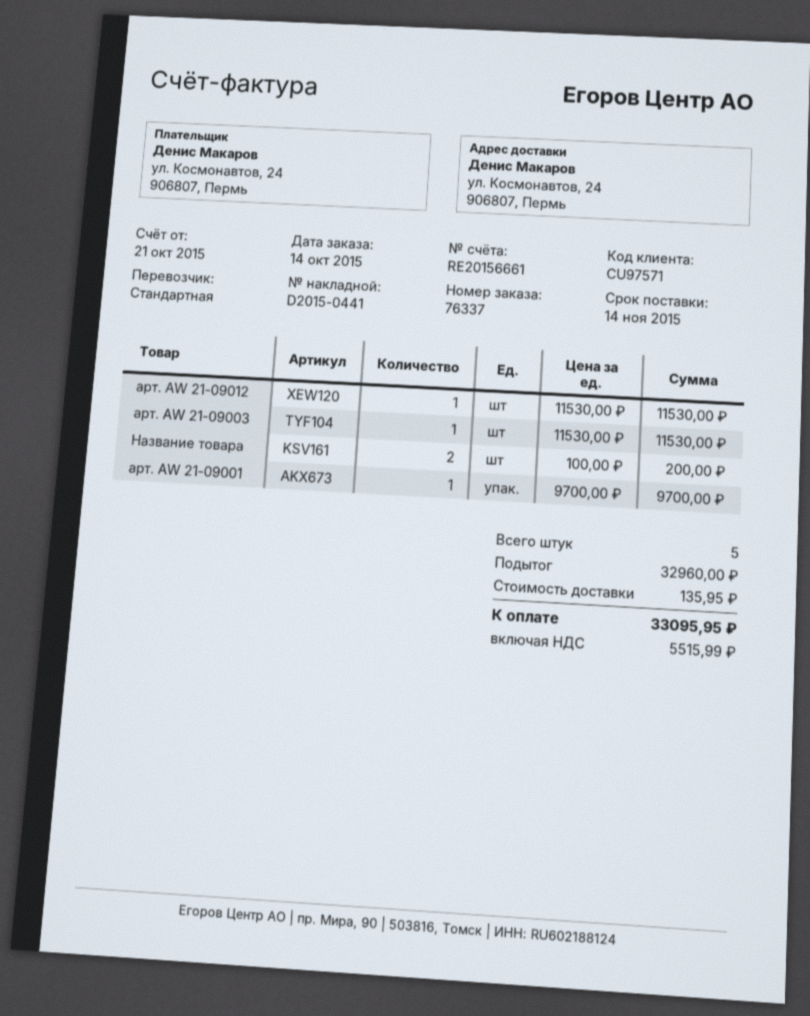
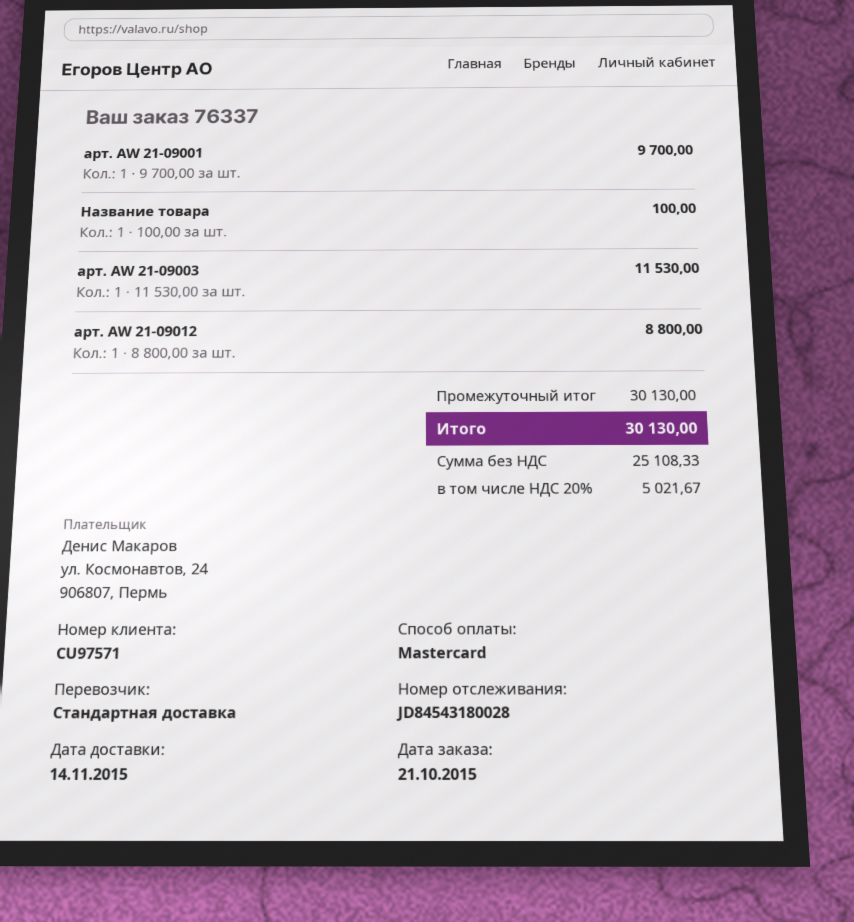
order date: 2015-10-14 -> 2015-10-21
арт. AW 21-09012: 1 x 11530.00 = 11530.00 -> 1 x 8800.00 = 8800.00
Название товара: 2 x 100.00 = 200.00 -> 1 x 100.00 = 100.00
subtotal: 32960.00 -> 30130.00
shipping: 135.95 -> none
tax: 5515.99 -> 5021.67
total: 33095.95 -> 30130.00

